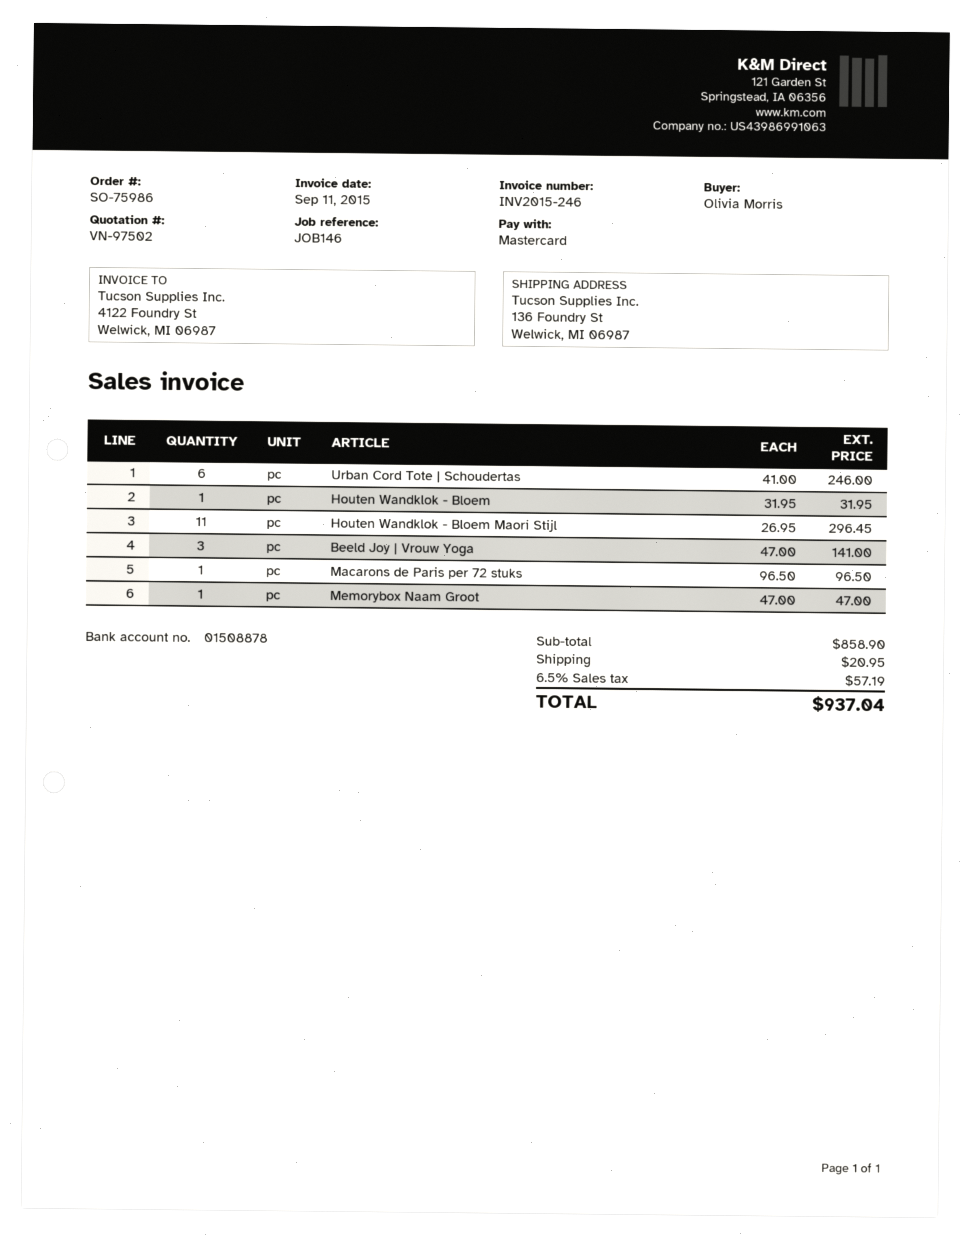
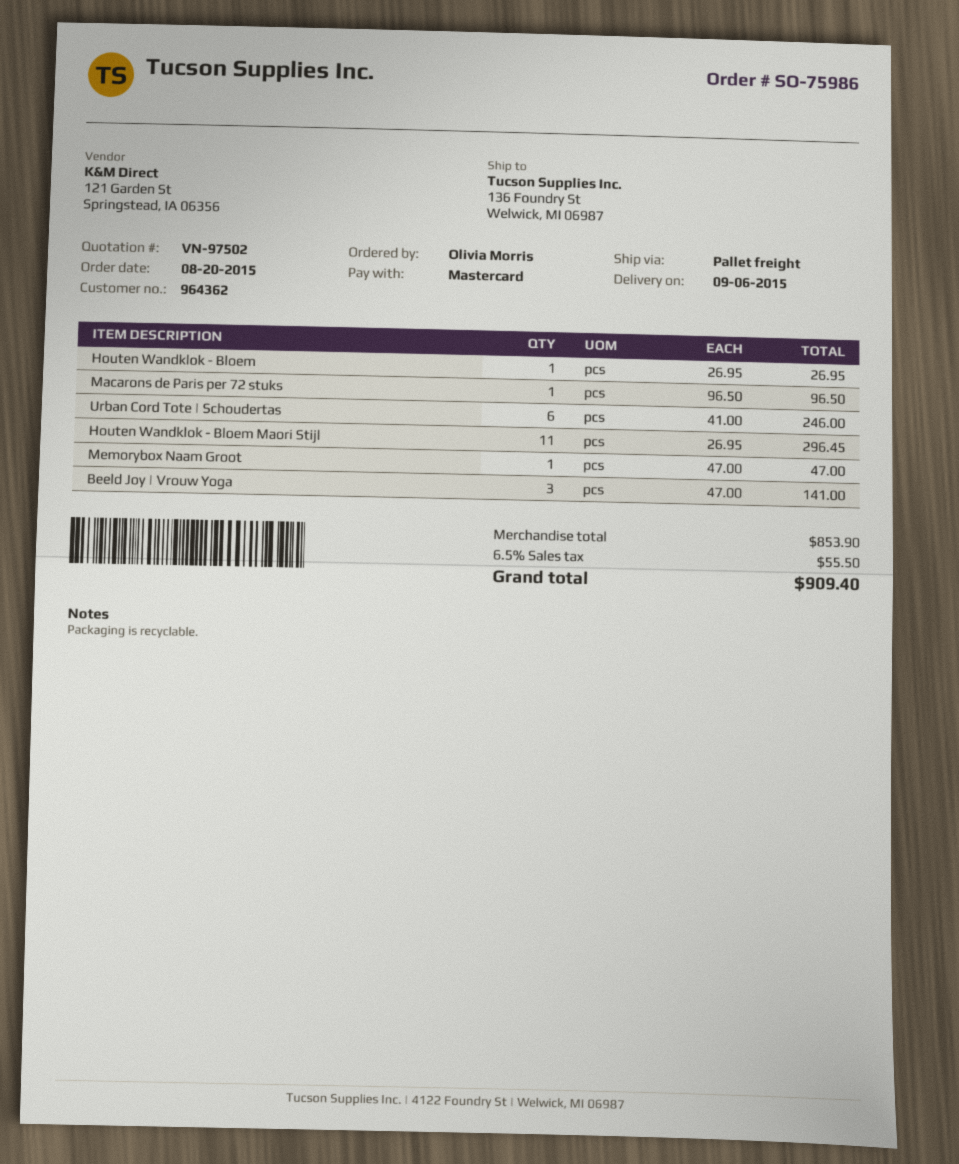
Houten Wandklok - Bloem: 1 x 31.95 = 31.95 -> 1 x 26.95 = 26.95
subtotal: 858.90 -> 853.90
shipping: 20.95 -> none
tax: 6.5% = 57.19 -> 6.5% = 55.50
total: 937.04 -> 909.40

